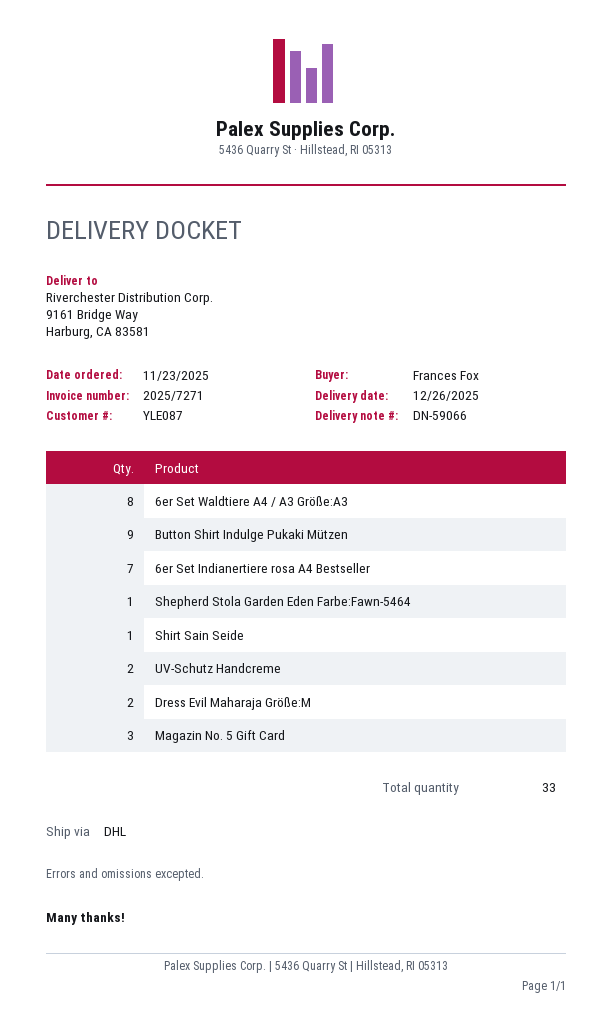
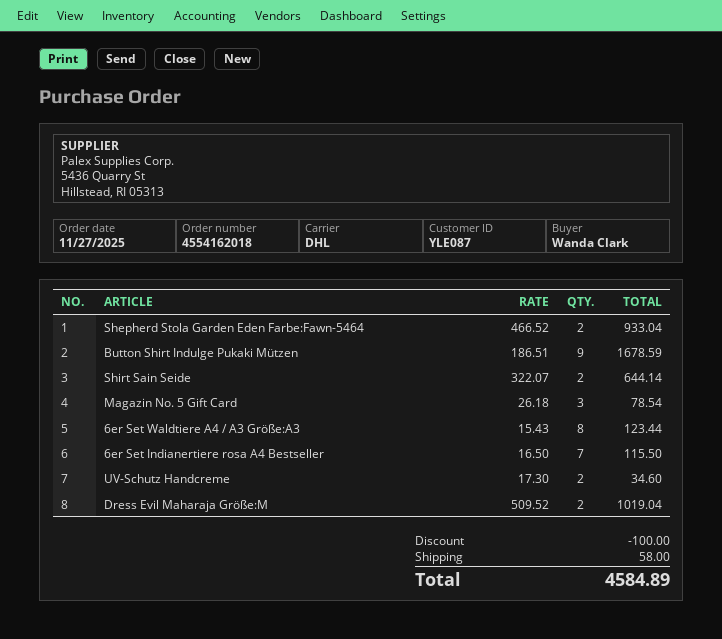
order date: 2025-11-23 -> 2025-11-27
ordered by: Frances Fox -> Wanda Clark
Shepherd Stola Garden Eden Farbe:Fawn-5464: 1 -> 2
Shirt Sain Seide: 1 -> 2

